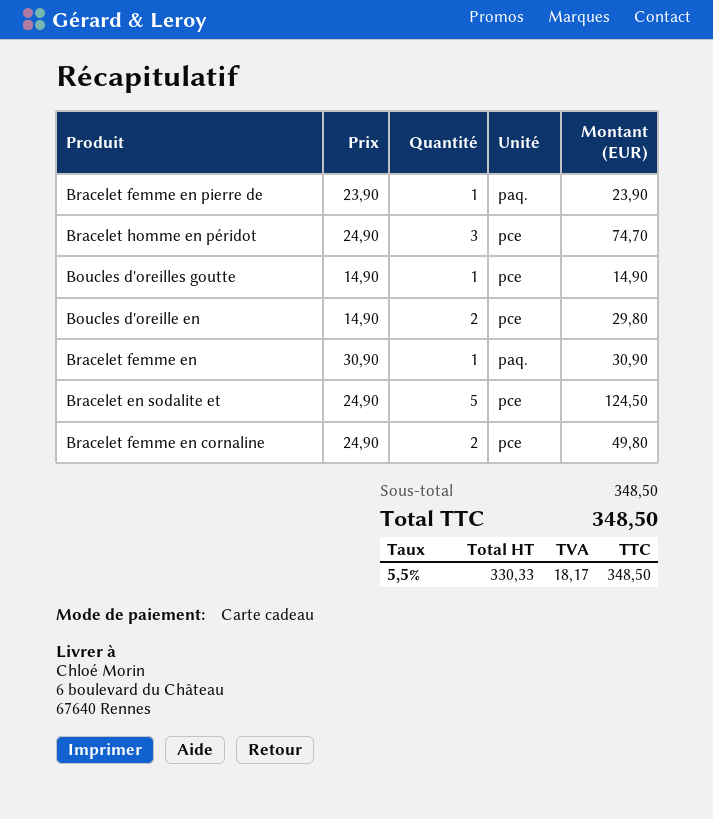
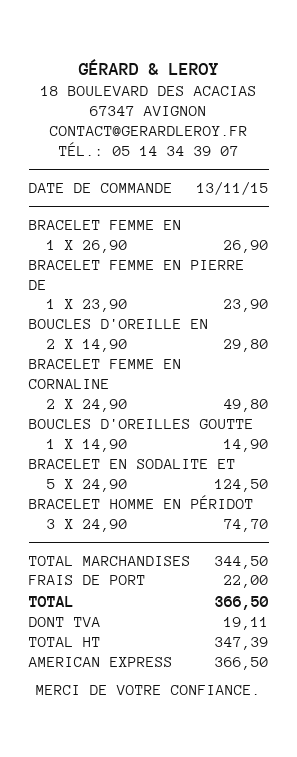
payment method: gift card -> American Express
Bracelet femme en: 1 x 30.90 = 30.90 -> 1 x 26.90 = 26.90
subtotal: 348.50 -> 344.50
shipping: none -> 22.00
net: 330.33 -> 347.39
tax: 18.17 -> 19.11
total: 348.50 -> 366.50

